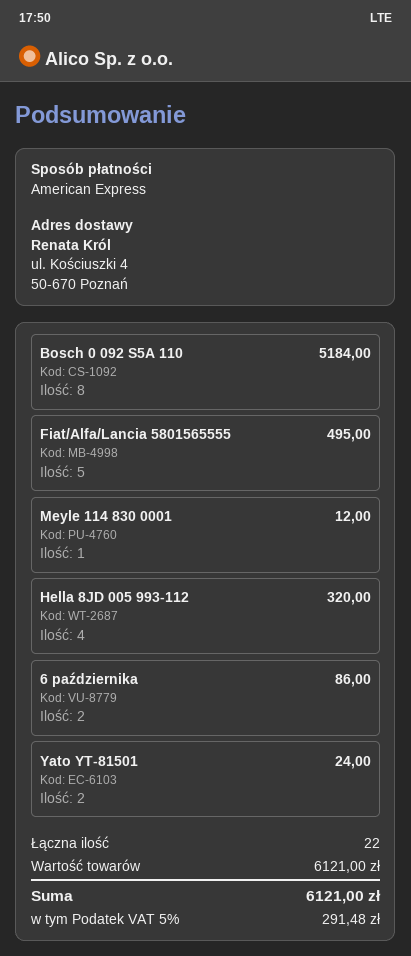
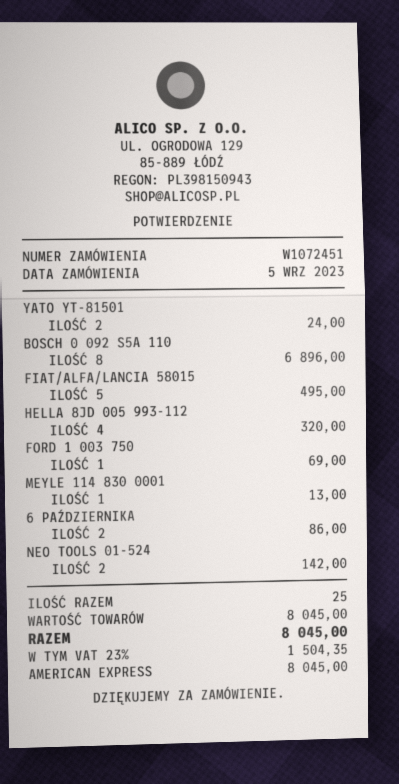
Bosch 0 092 S5A 110: 8 for 5184.00 -> 8 for 6896.00
Meyle 114 830 0001: 1 for 12.00 -> 1 for 13.00
FORD 1 003 750: none -> 1 for 69.00
NEO TOOLS 01-524: none -> 2 for 142.00
total quantity: 22 -> 25
subtotal: 6121.00 -> 8045.00
tax: 5% = 291.48 -> 23% = 1504.35
total: 6121.00 -> 8045.00

